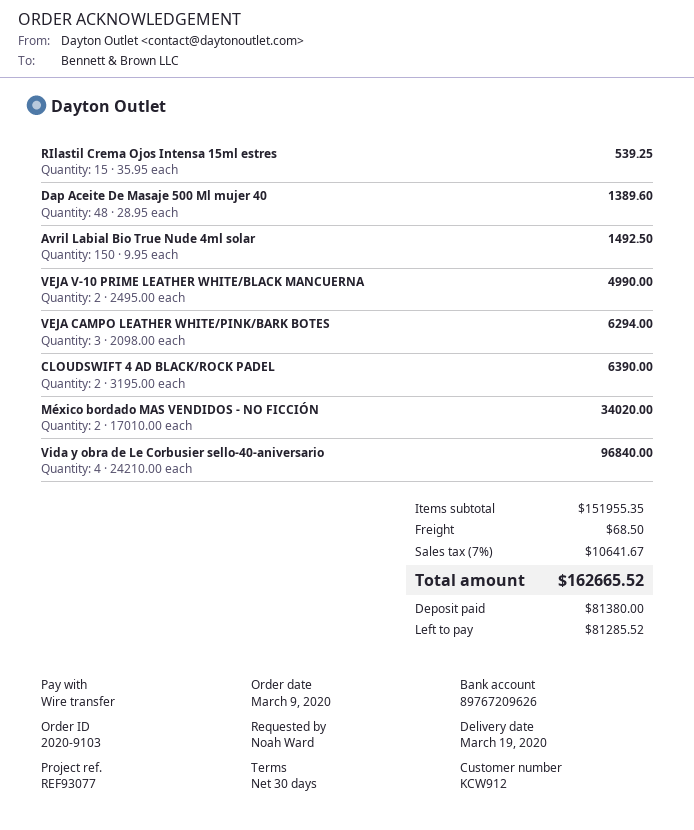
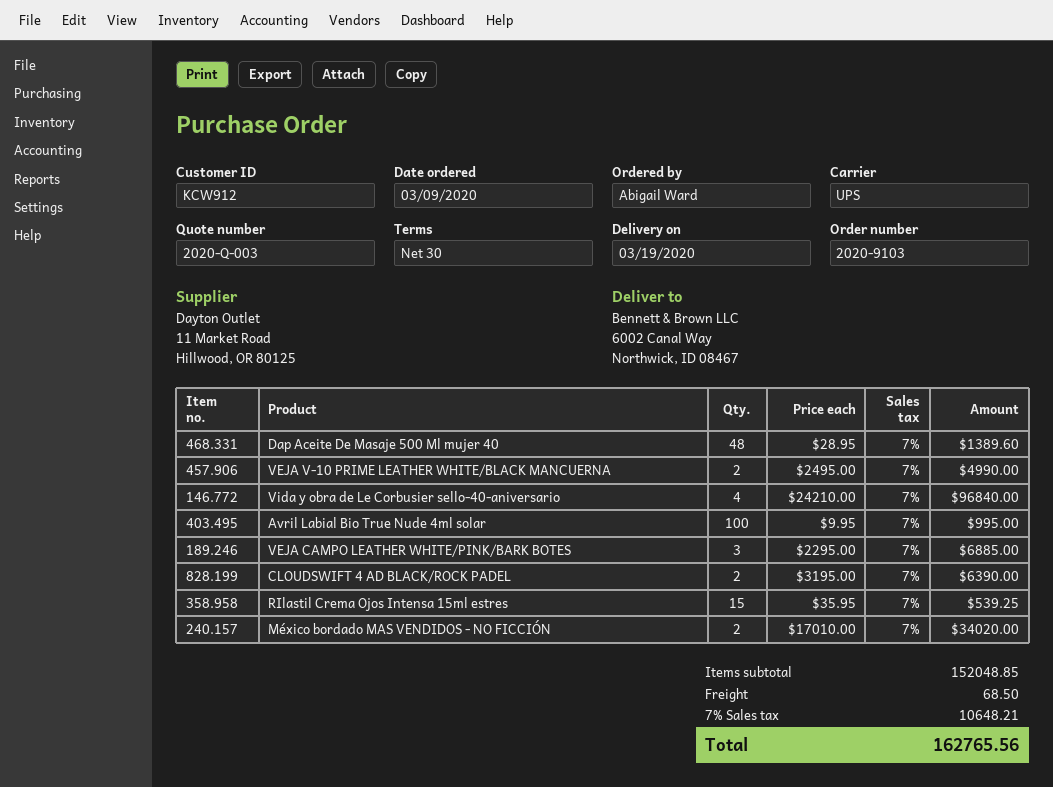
ordered by: Noah Ward -> Abigail Ward
Avril Labial Bio True Nude 4ml solar: 150 x 9.95 = 1492.50 -> 100 x 9.95 = 995.00
VEJA CAMPO LEATHER WHITE/PINK/BARK BOTES: 3 x 2098.00 = 6294.00 -> 3 x 2295.00 = 6885.00
subtotal: 151955.35 -> 152048.85
tax: 7% = 10641.67 -> 7% = 10648.21
total: 162665.52 -> 162765.56

